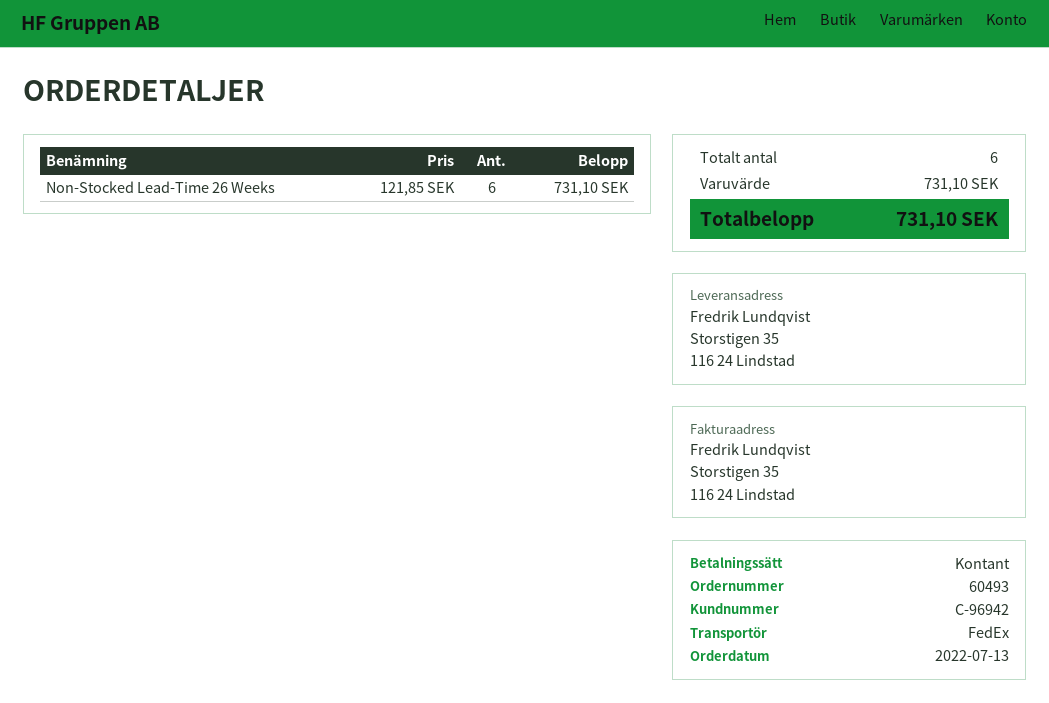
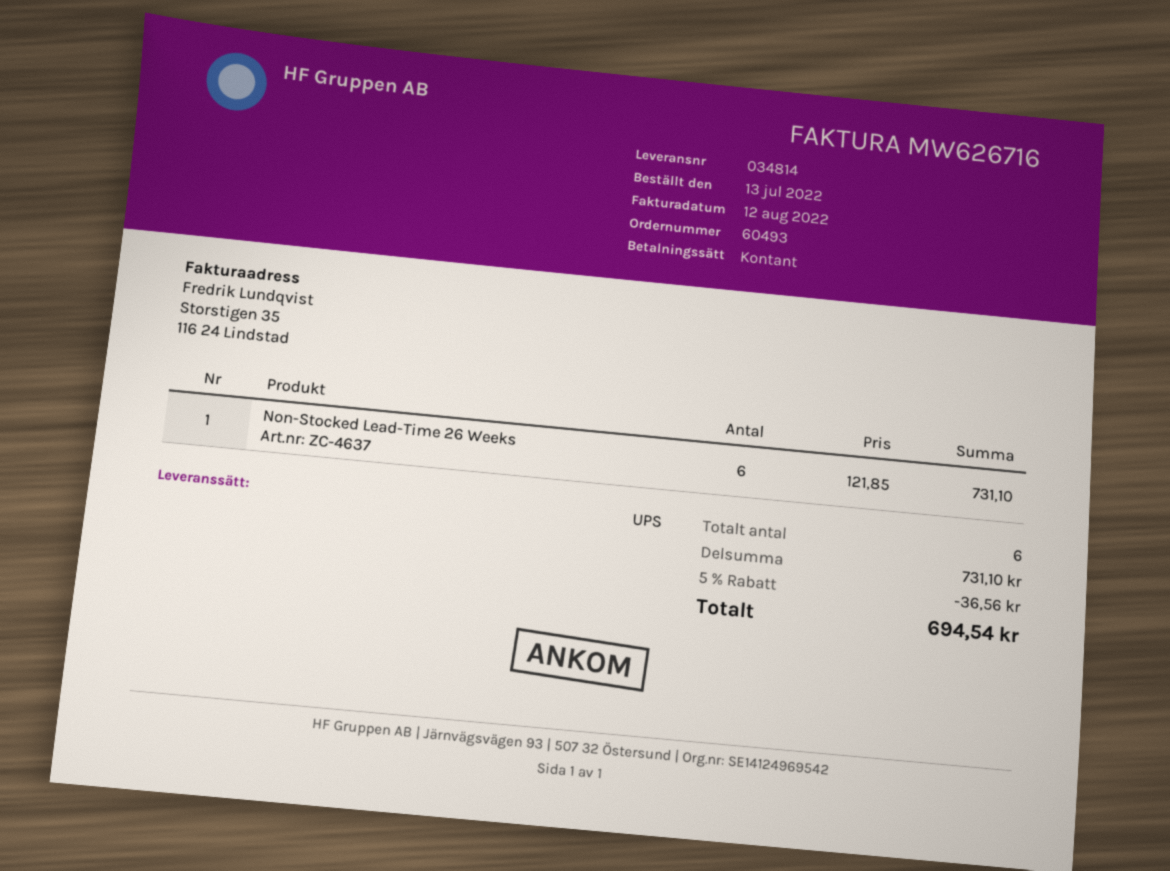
shipping method: FedEx -> UPS
discount: none -> 5% = 36.56
total: 731.10 -> 694.54

